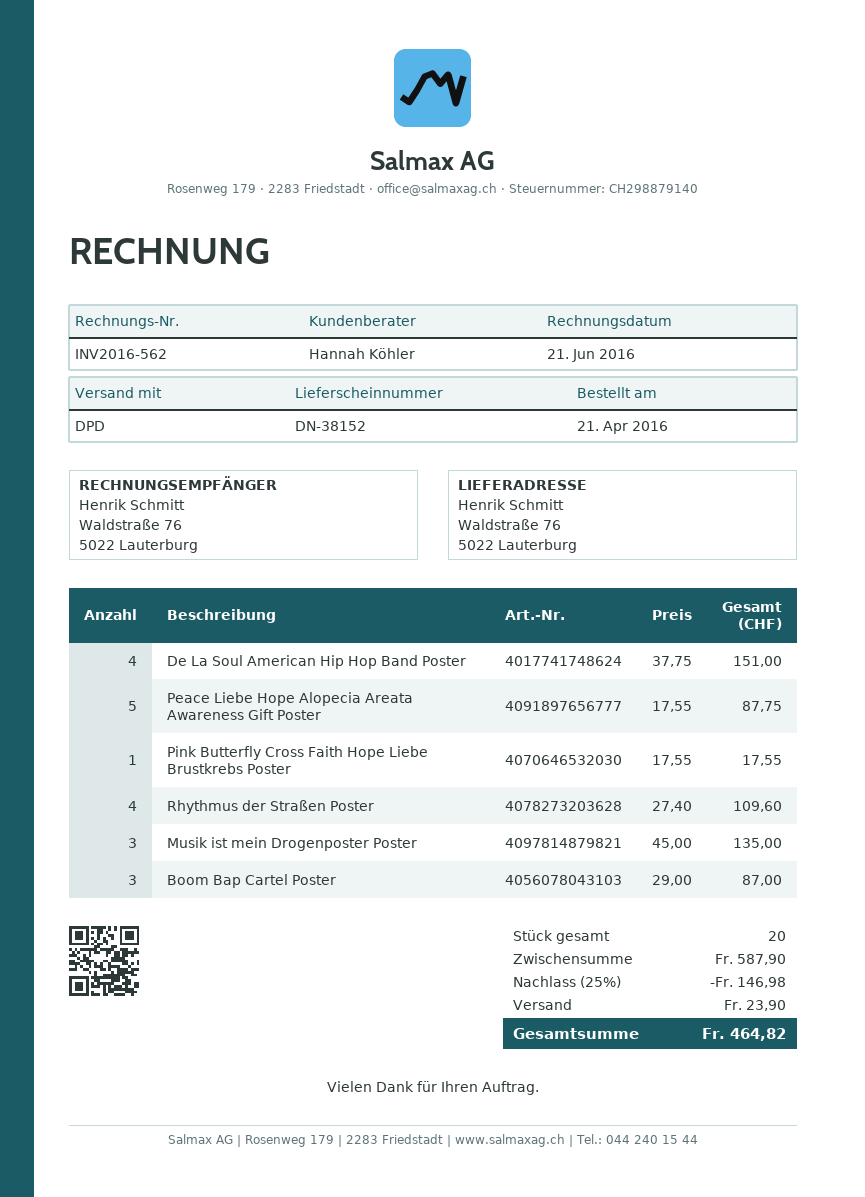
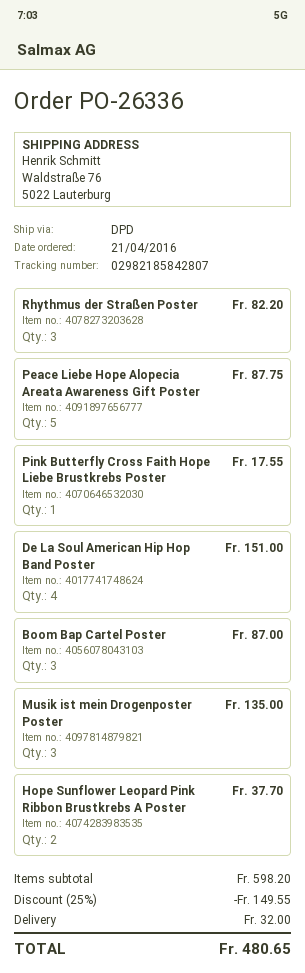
Rhythmus der Straßen Poster: 4 for 109.60 -> 3 for 82.20
Hope Sunflower Leopard Pink Ribbon Brustkrebs A Poster: none -> 2 for 37.70
subtotal: 587.90 -> 598.20
discount: 25% = 146.98 -> 25% = 149.55
shipping: 23.90 -> 32.00
total: 464.82 -> 480.65

